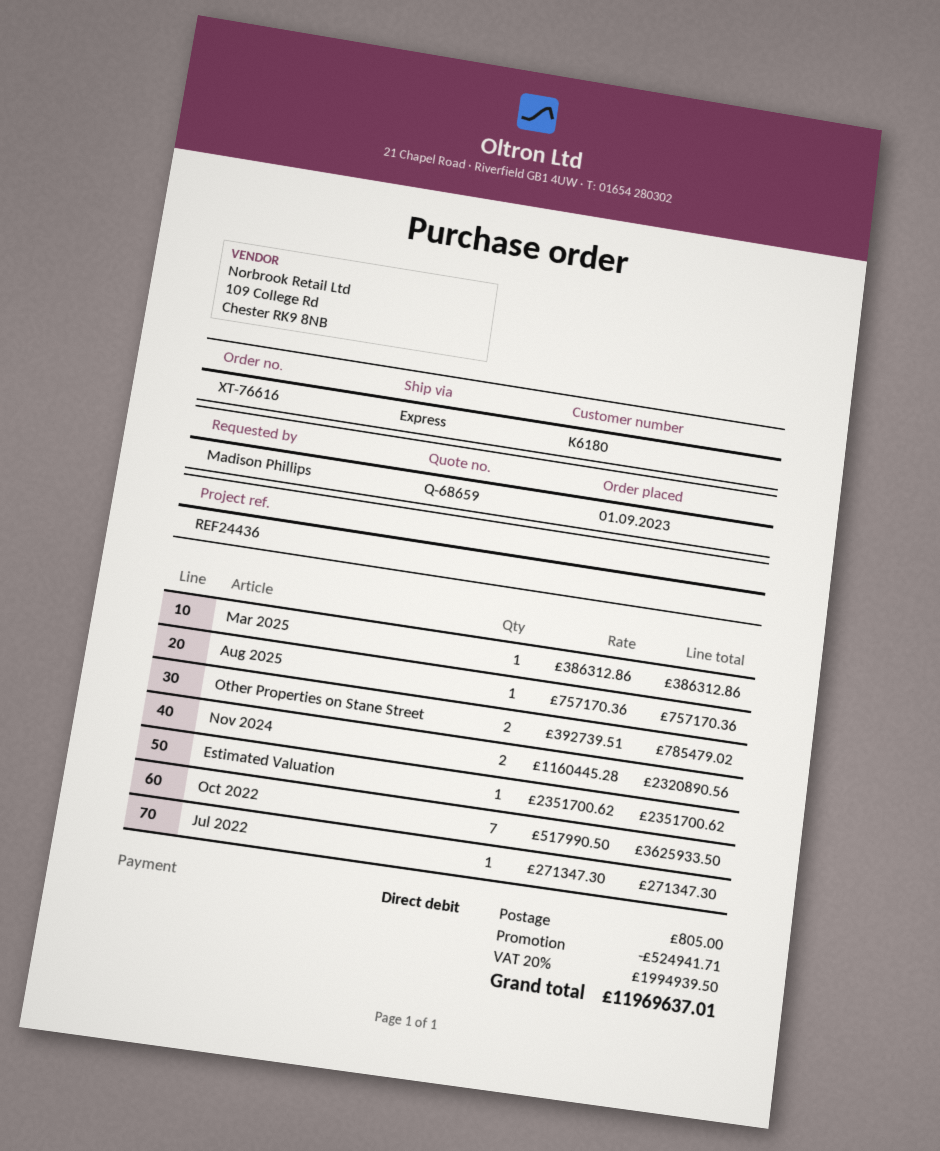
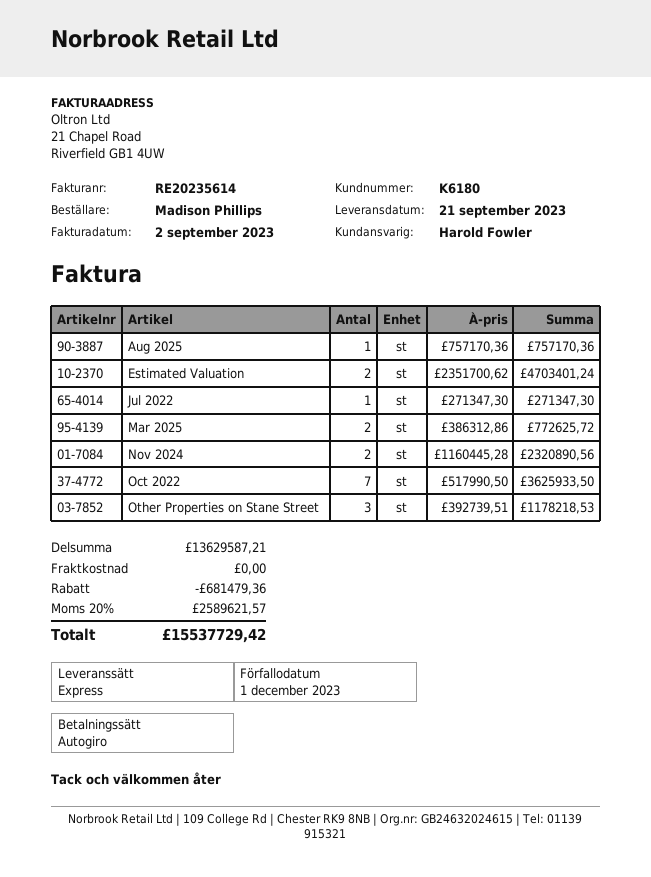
Mar 2025: 1 x 386312.86 = 386312.86 -> 2 x 386312.86 = 772625.72
Other Properties on Stane Street: 2 x 392739.51 = 785479.02 -> 3 x 392739.51 = 1178218.53
Estimated Valuation: 1 x 2351700.62 = 2351700.62 -> 2 x 2351700.62 = 4703401.24
discount: 524941.71 -> 681479.36
shipping: 805.00 -> 0.00
tax: 20% = 1994939.50 -> 20% = 2589621.57
total: 11969637.01 -> 15537729.42

